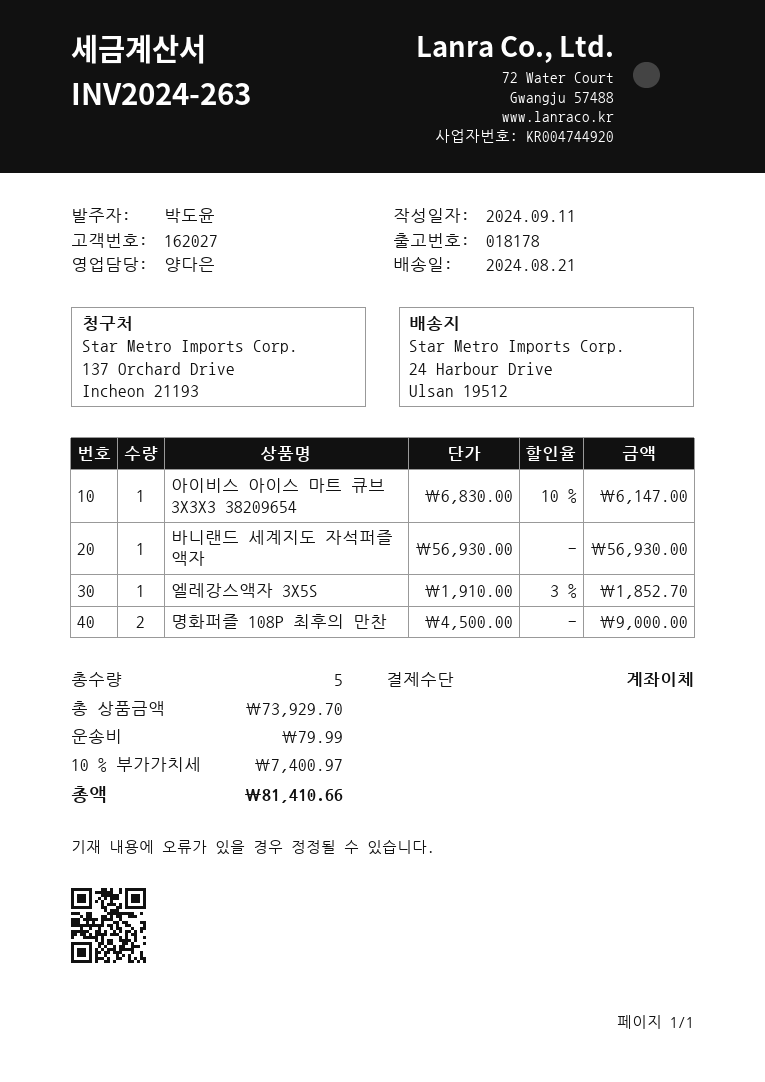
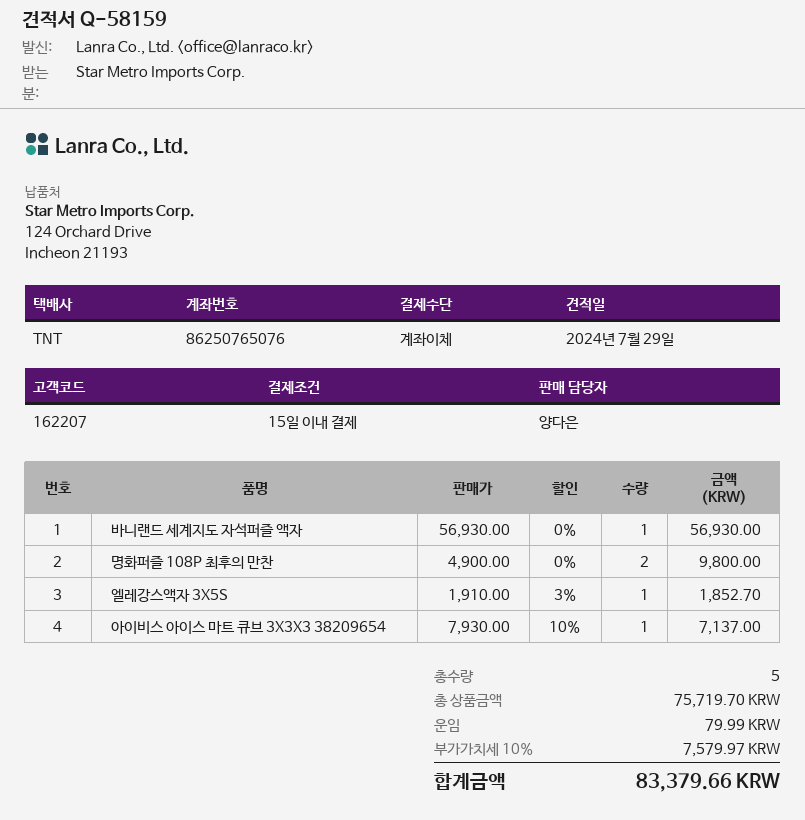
customer number: 162027 -> 162207
ship to: 24 Harbour Drive, Ulsan 19512 -> 124 Orchard Drive, Incheon 21193
아이비스 아이스 마트 큐브 3X3X3 38209654: 1 x 6830.00 - 10% = 6147.00 -> 1 x 7930.00 - 10% = 7137.00
명화퍼즐 108P 최후의 만찬: 2 x 4500.00 = 9000.00 -> 2 x 4900.00 = 9800.00
subtotal: 73929.70 -> 75719.70
tax: 10% = 7400.97 -> 10% = 7579.97
total: 81410.66 -> 83379.66

